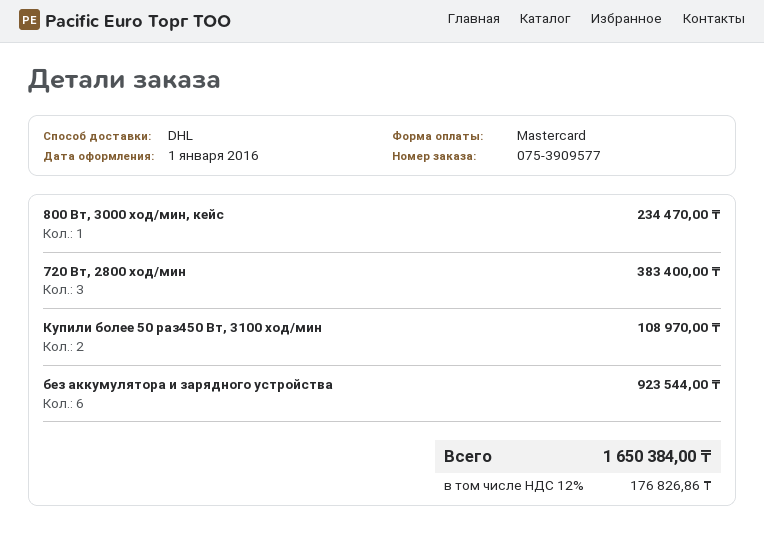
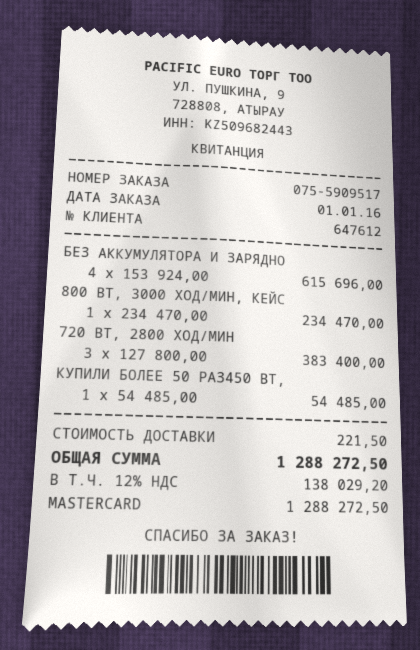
order number: 075-3909577 -> 075-5909517
Купили более 50 раз450 Вт, 3100 ход/мин: 2 for 108970.00 -> 1 for 54485.00
без аккумулятора и зарядного устройства: 6 for 923544.00 -> 4 for 615696.00
shipping: none -> 221.50
tax: 12% = 176826.86 -> 12% = 138029.20
total: 1650384.00 -> 1288272.50

